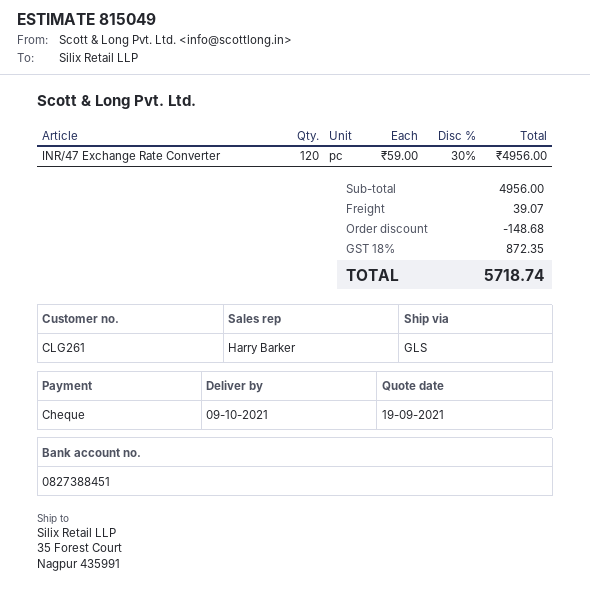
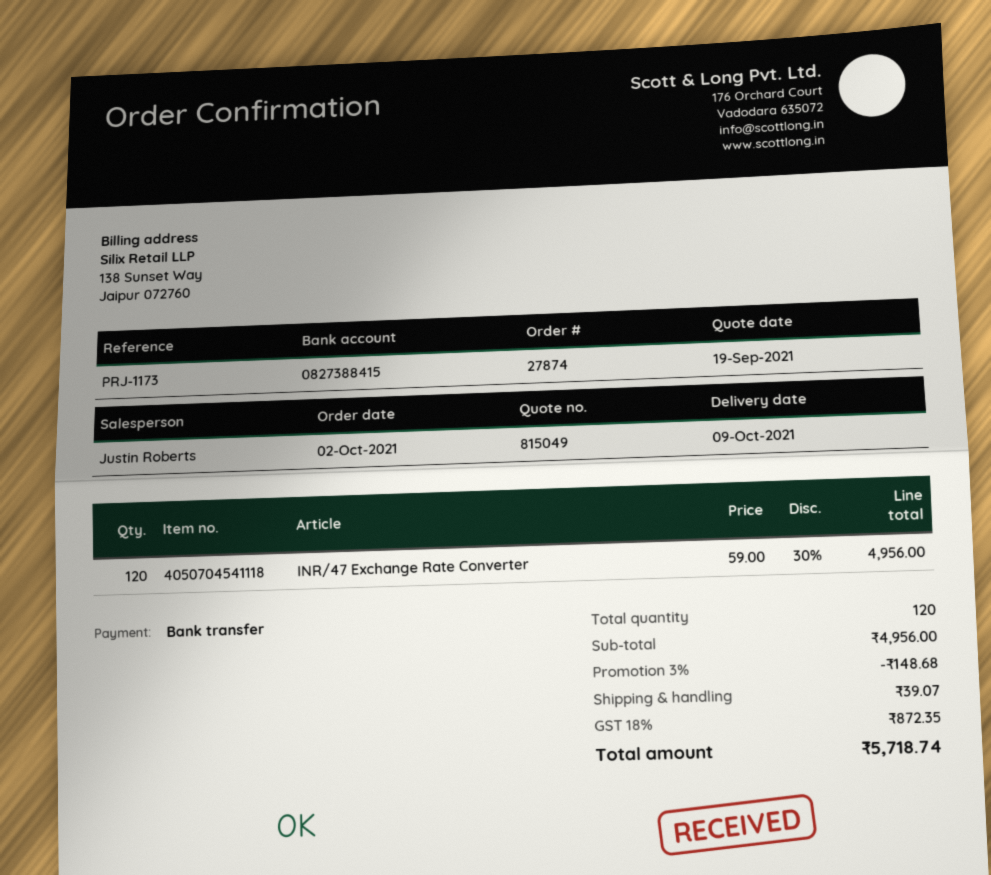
sales rep: Harry Barker -> Justin Roberts
payment method: cheque -> bank transfer
bank account: 0827388451 -> 0827388415

